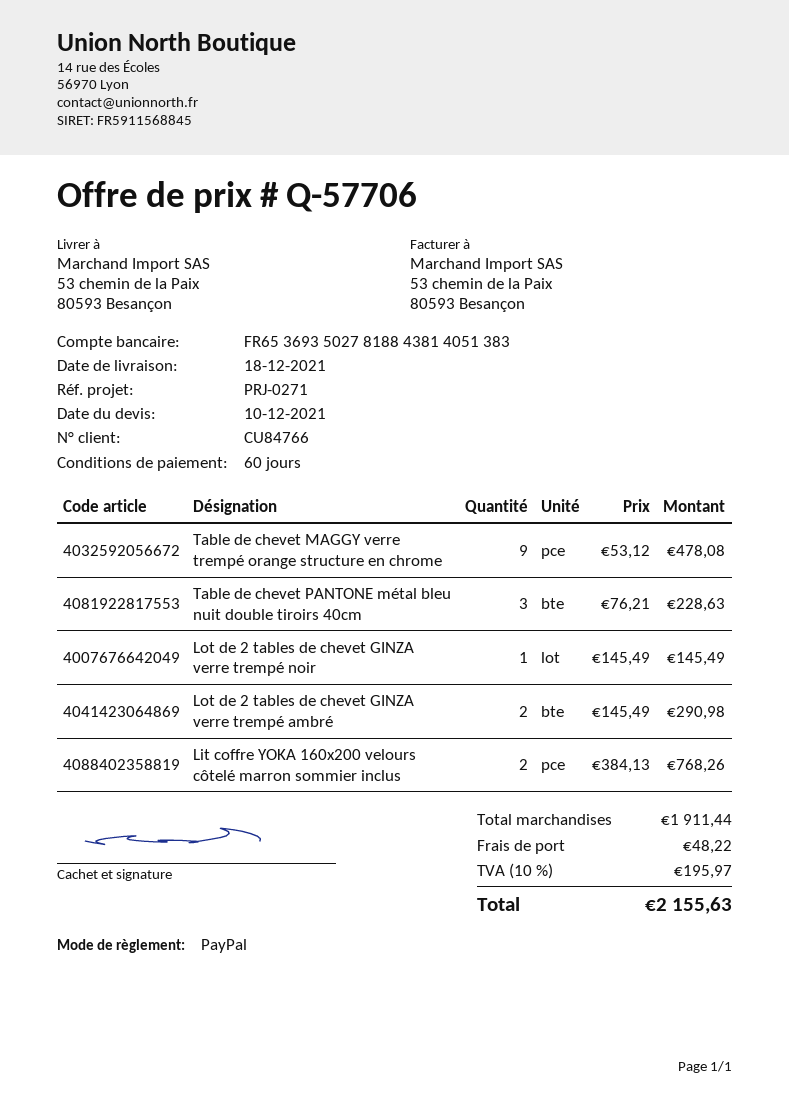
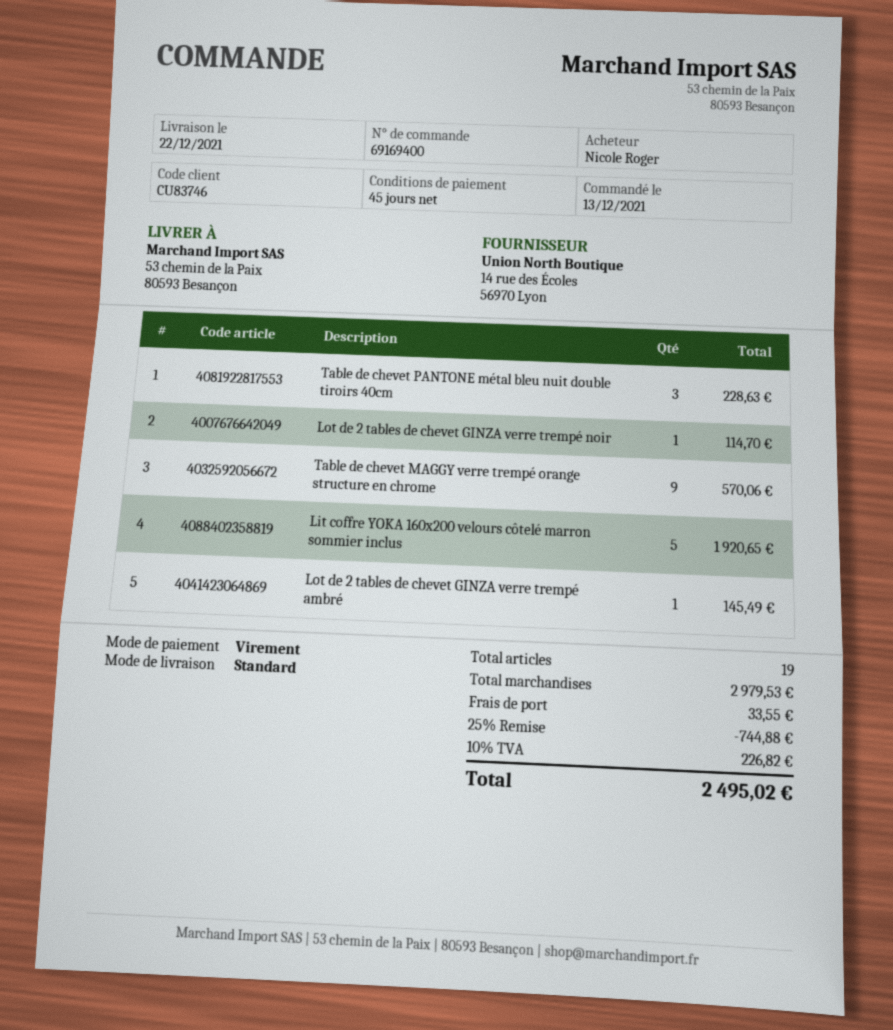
delivery date: 2021-12-18 -> 2021-12-22
payment terms: 60 days -> 45 days
customer number: CU84766 -> CU83746
payment method: PayPal -> bank transfer
Table de chevet MAGGY verre trempé orange structure en chrome: 9 for 478.08 -> 9 for 570.06
Lot de 2 tables de chevet GINZA verre trempé noir: 1 for 145.49 -> 1 for 114.70
Lot de 2 tables de chevet GINZA verre trempé ambré: 2 for 290.98 -> 1 for 145.49
Lit coffre YOKA 160x200 velours côtelé marron sommier inclus: 2 for 768.26 -> 5 for 1920.65
subtotal: 1911.44 -> 2979.53
discount: none -> 25% = 744.88
shipping: 48.22 -> 33.55
tax: 10% = 195.97 -> 10% = 226.82
total: 2155.63 -> 2495.02

